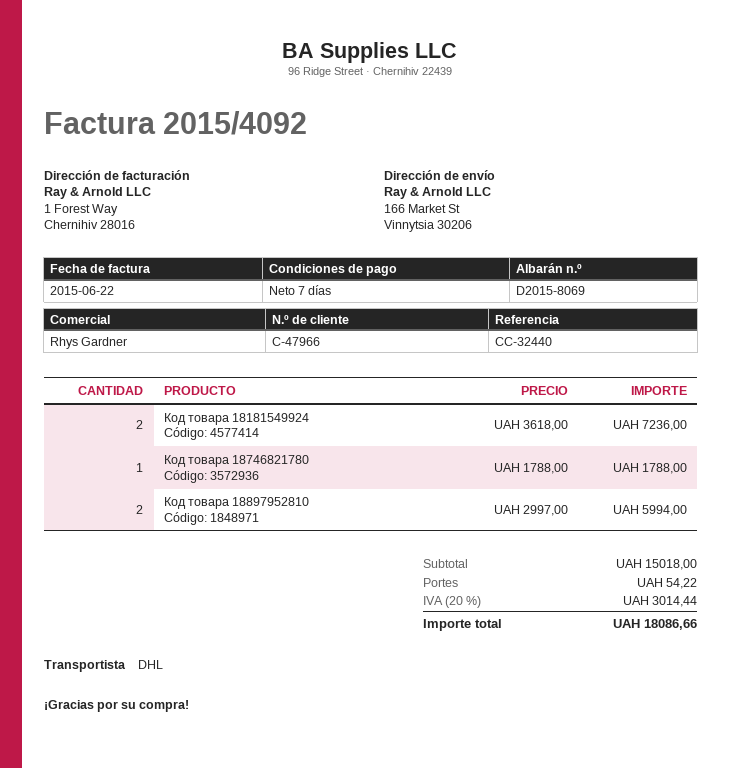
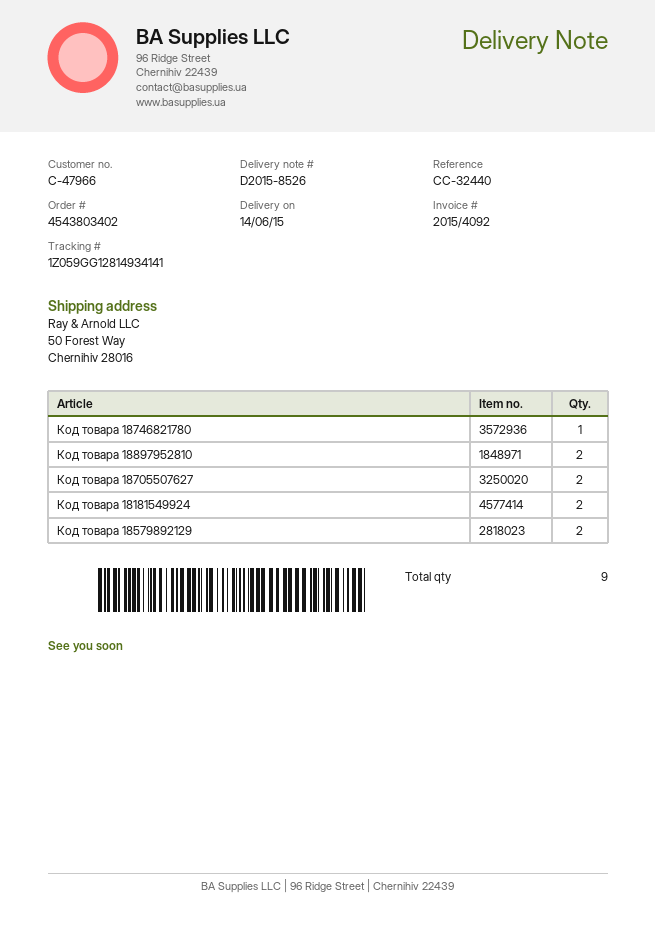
delivery note number: D2015-8069 -> D2015-8526
ship to: 166 Market St, Vinnytsia 30206 -> 50 Forest Way, Chernihiv 28016
Код товара 18705507627: none -> 2
Код товара 18579892129: none -> 2

